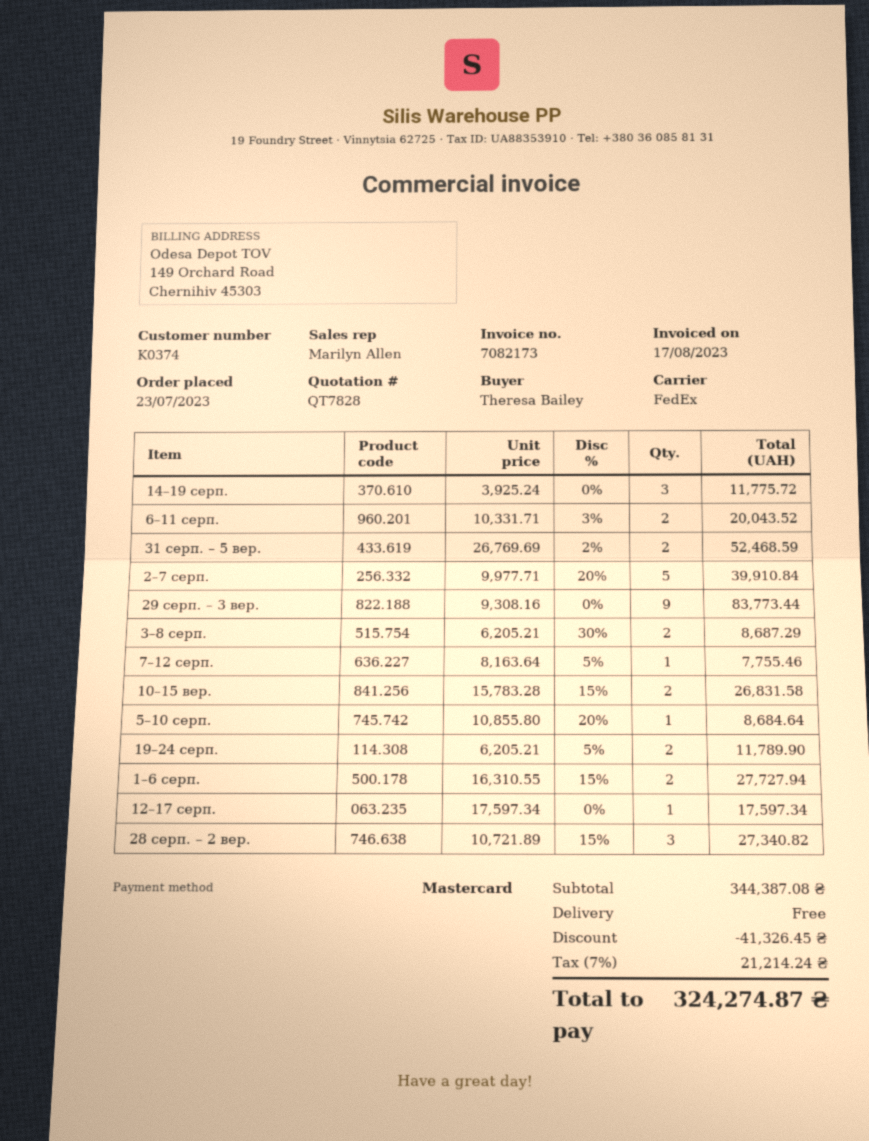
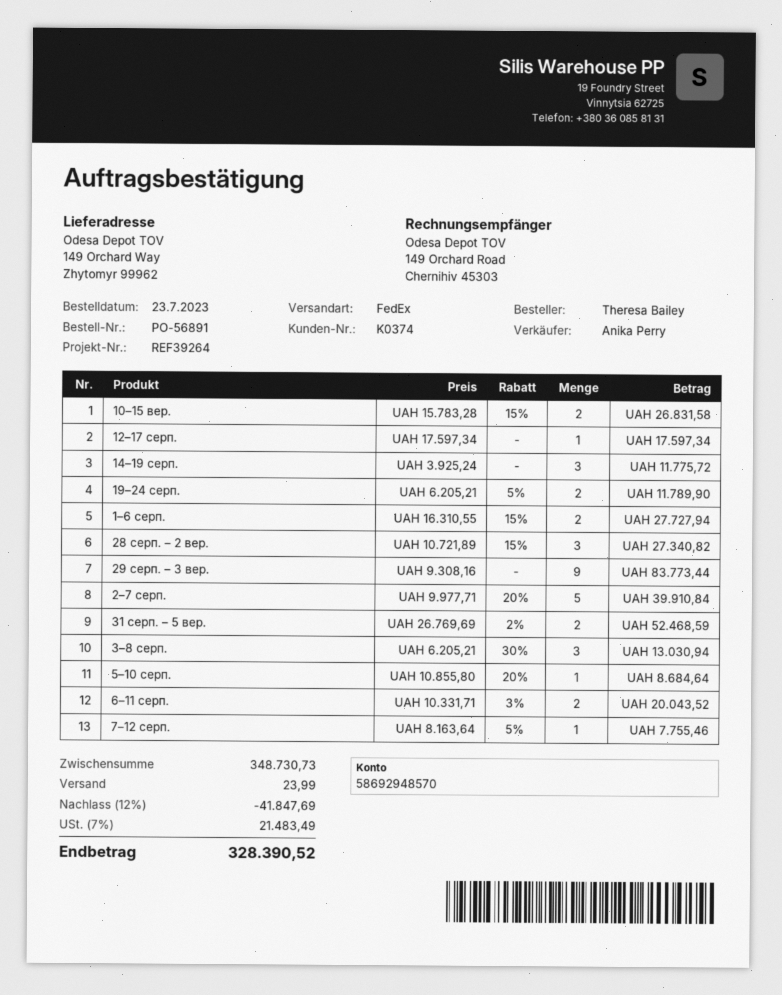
sales rep: Marilyn Allen -> Anika Perry
3–8 серп.: 2 x 6205.21 - 30% = 8687.29 -> 3 x 6205.21 - 30% = 13030.94
subtotal: 344387.08 -> 348730.73
discount: 41326.45 -> 41847.69
shipping: 0.00 -> 23.99
tax: 7% = 21214.24 -> 7% = 21483.49
total: 324274.87 -> 328390.52

